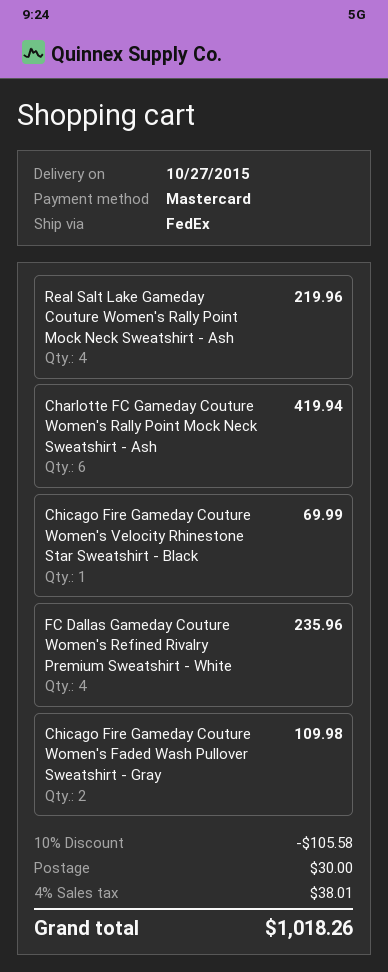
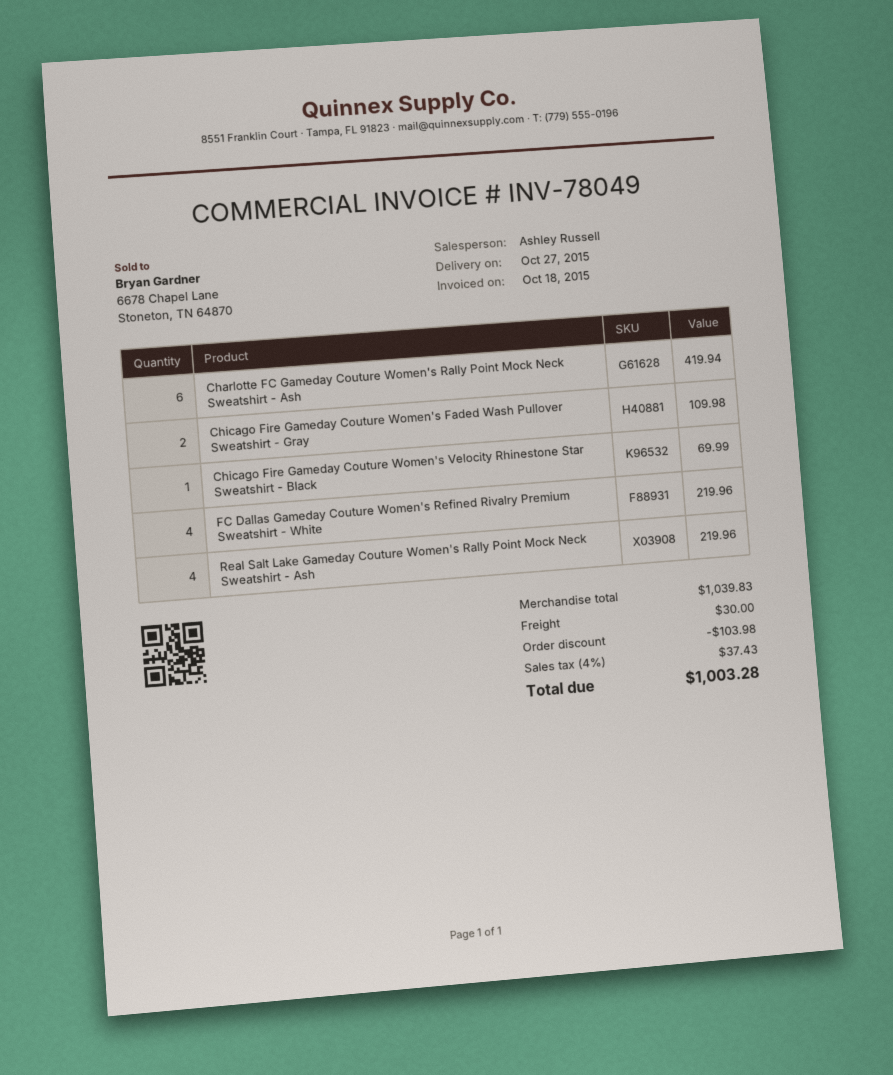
FC Dallas Gameday Couture Women's Refined Rivalry Premium Sweatshirt - White: 4 for 235.96 -> 4 for 219.96
discount: 105.58 -> 103.98
tax: 4% = 38.01 -> 4% = 37.43
total: 1018.26 -> 1003.28

